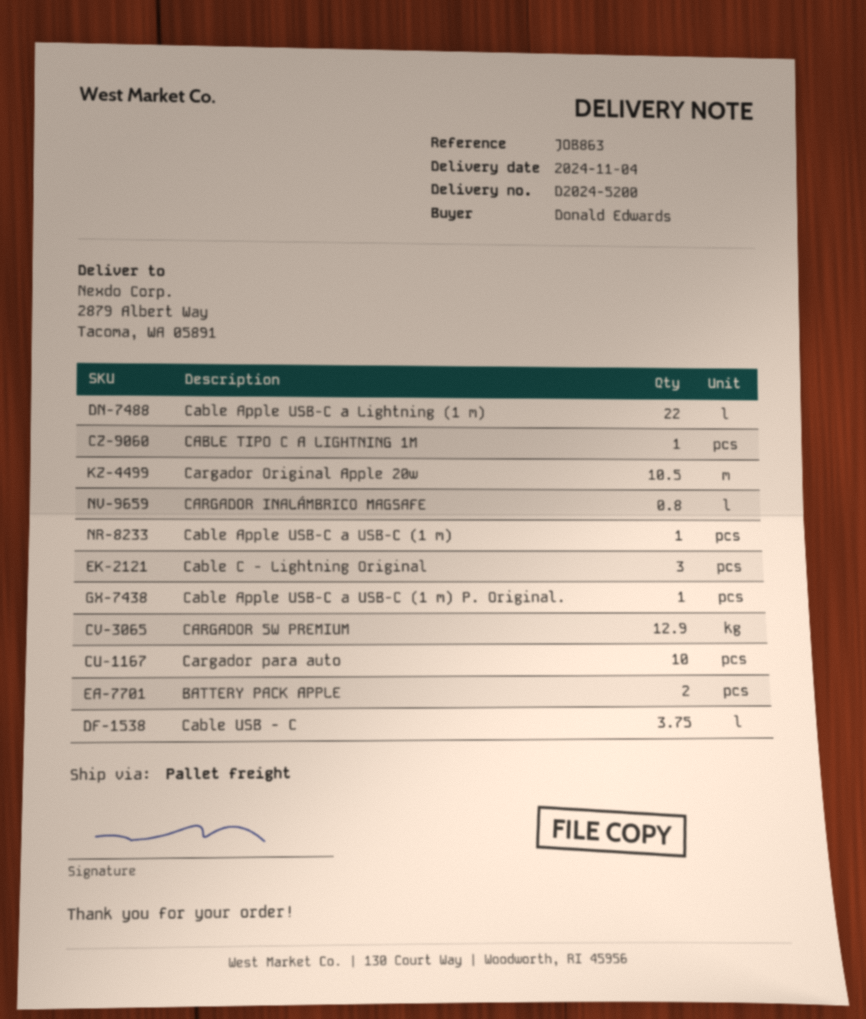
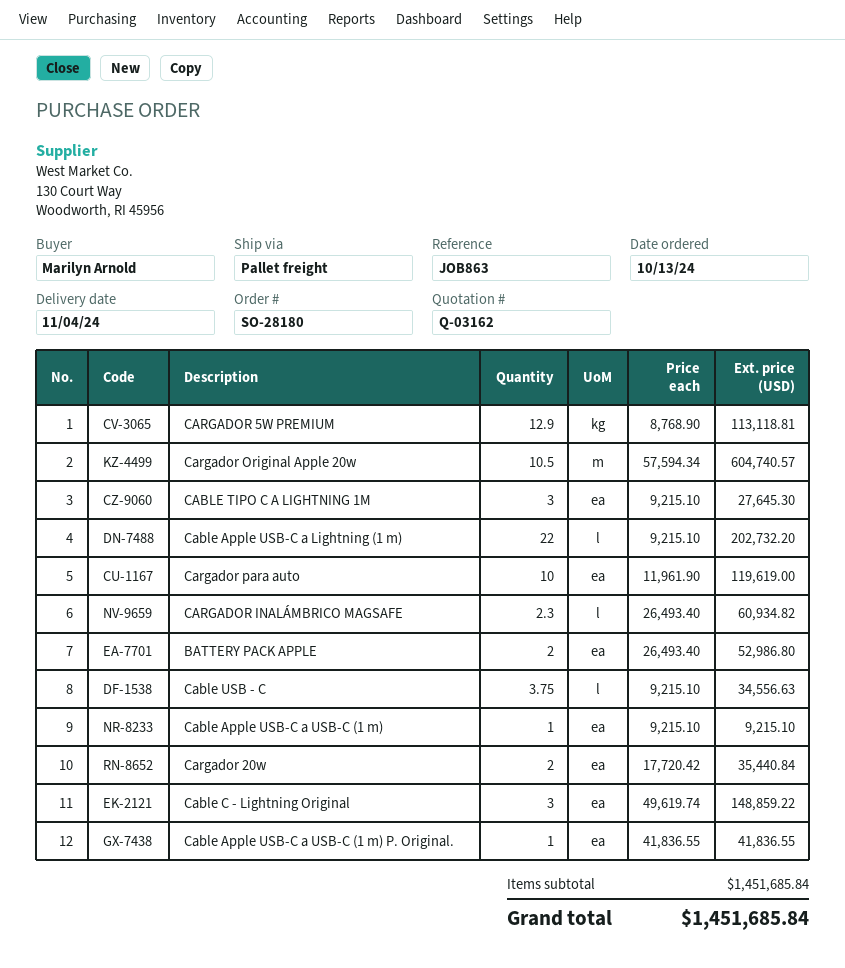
ordered by: Donald Edwards -> Marilyn Arnold
CABLE TIPO C A LIGHTNING 1M: 1 -> 3
CARGADOR INALÁMBRICO MAGSAFE: 0.8 -> 2.3
Cargador 20w: none -> 2

